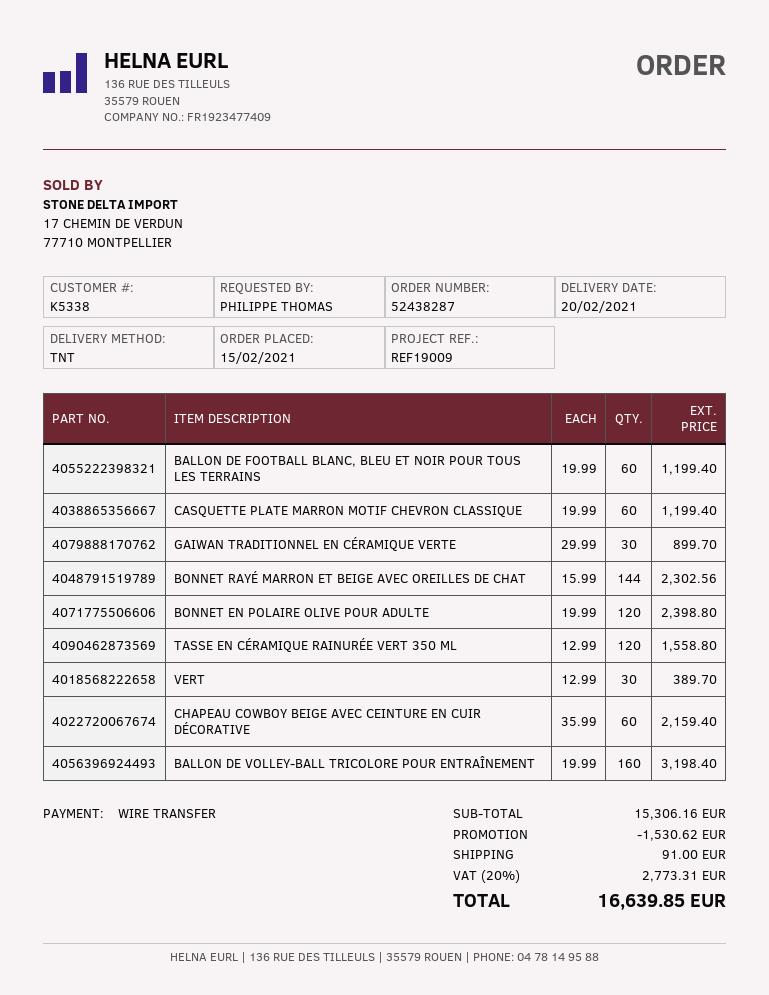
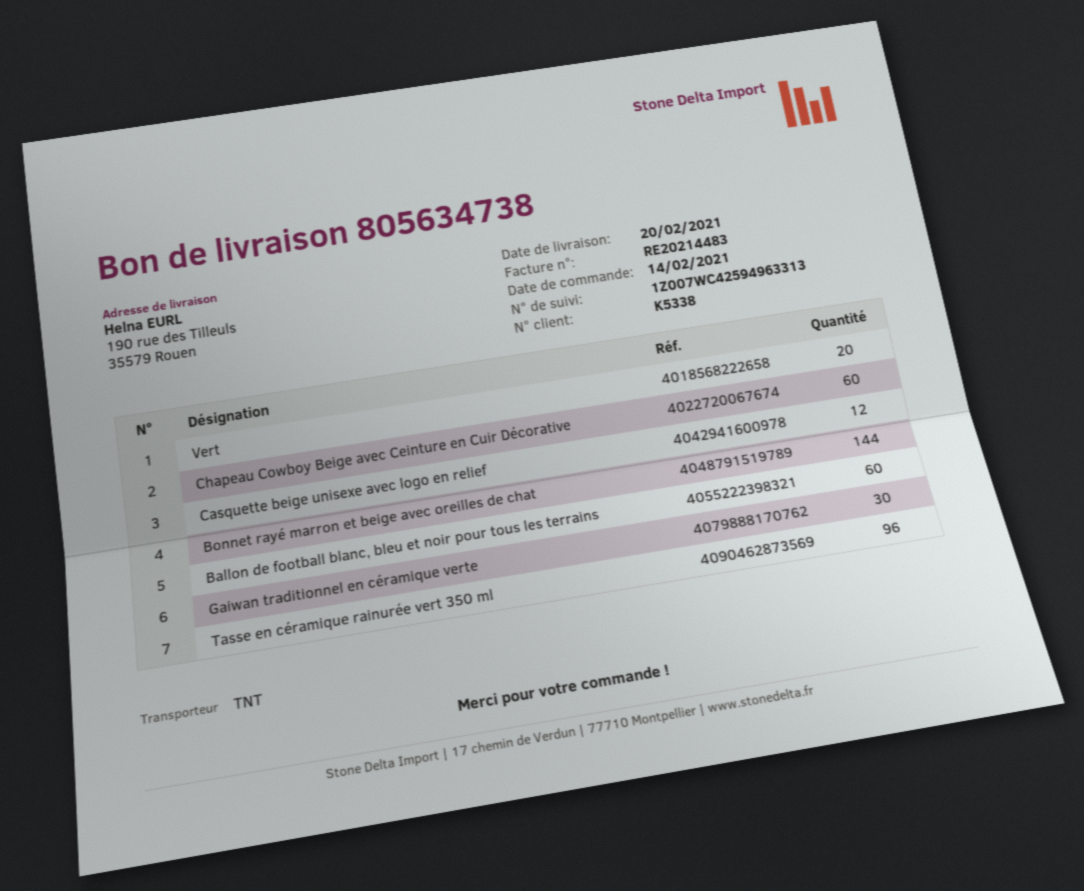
order date: 2021-02-15 -> 2021-02-14
CASQUETTE PLATE MARRON MOTIF CHEVRON CLASSIQUE: 60 -> none
BONNET EN POLAIRE OLIVE POUR ADULTE: 120 -> none
TASSE EN CÉRAMIQUE RAINURÉE VERT 350 ML: 120 -> 96
VERT: 30 -> 20
BALLON DE VOLLEY-BALL TRICOLORE POUR ENTRAÎNEMENT: 160 -> none
Casquette beige unisexe avec logo en relief: none -> 12

